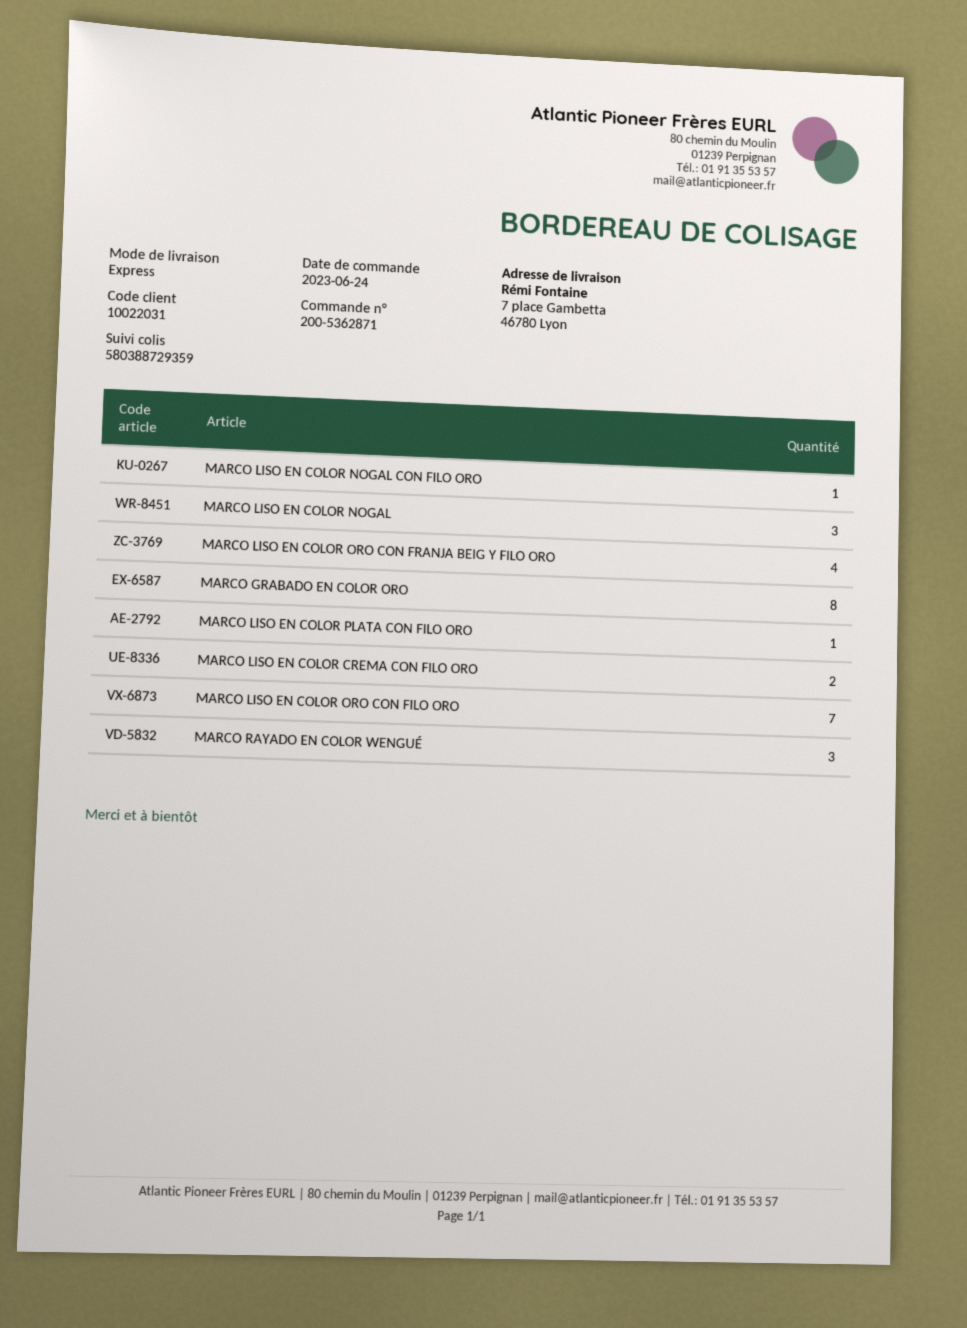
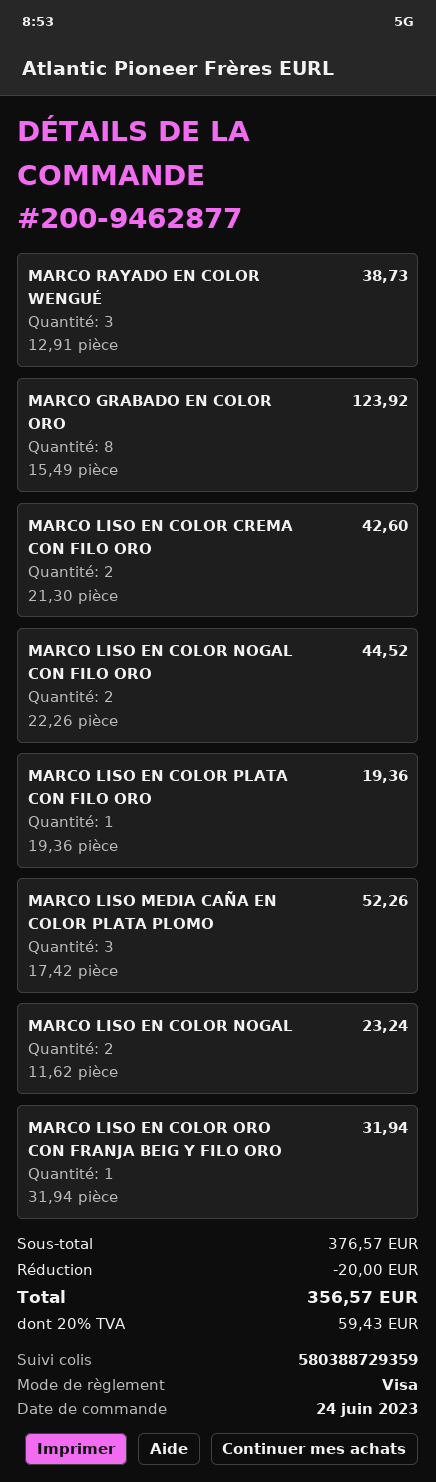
order number: 200-5362871 -> 200-9462877
MARCO LISO EN COLOR NOGAL CON FILO ORO: 1 -> 2
MARCO LISO EN COLOR NOGAL: 3 -> 2
MARCO LISO EN COLOR ORO CON FRANJA BEIG Y FILO ORO: 4 -> 1
MARCO LISO EN COLOR ORO CON FILO ORO: 7 -> none
MARCO LISO MEDIA CAÑA EN COLOR PLATA PLOMO: none -> 3

